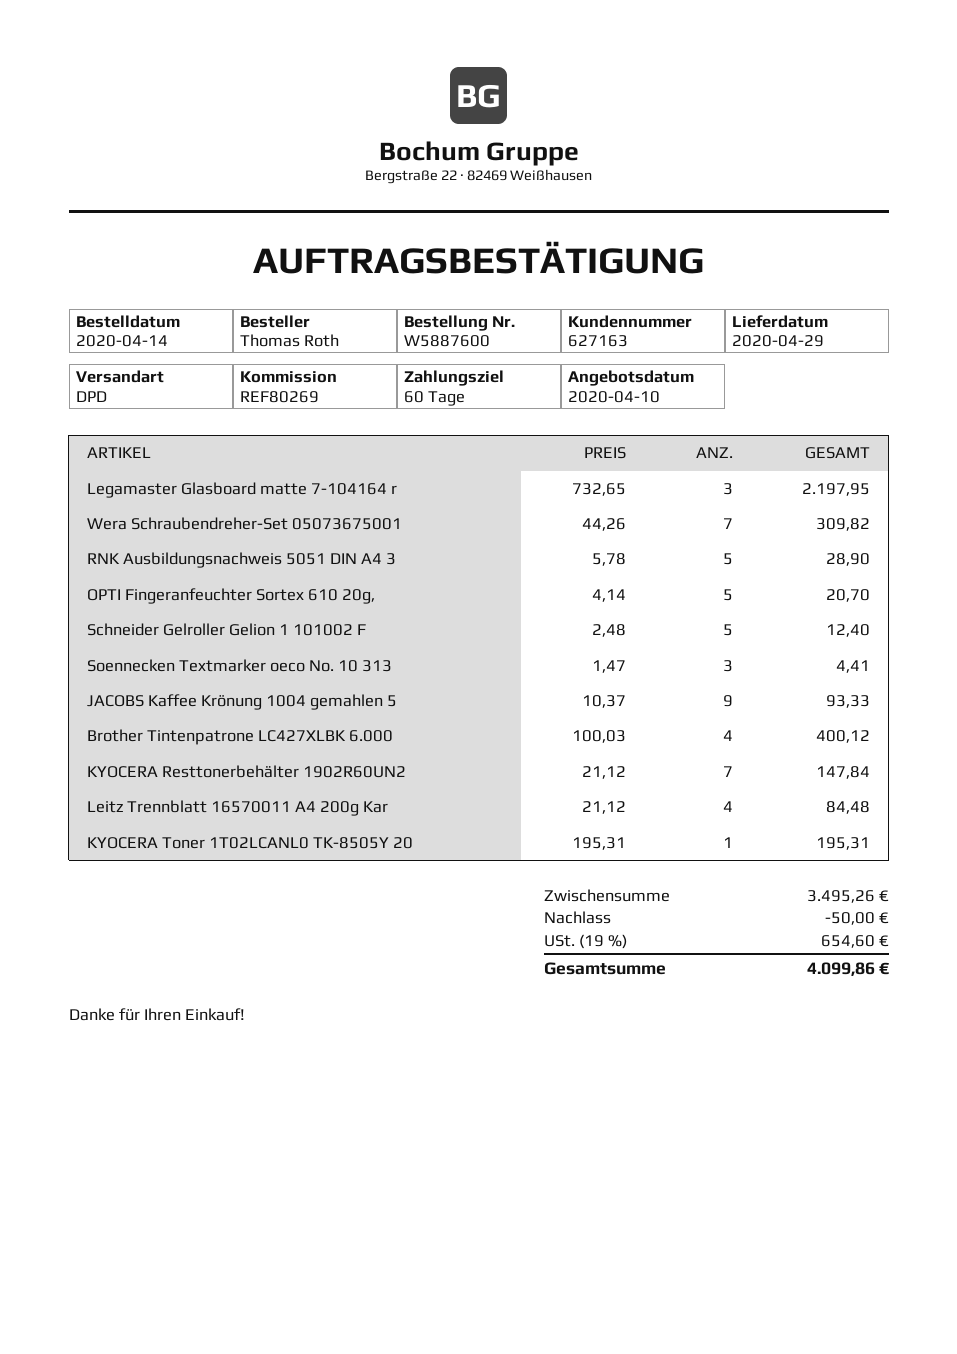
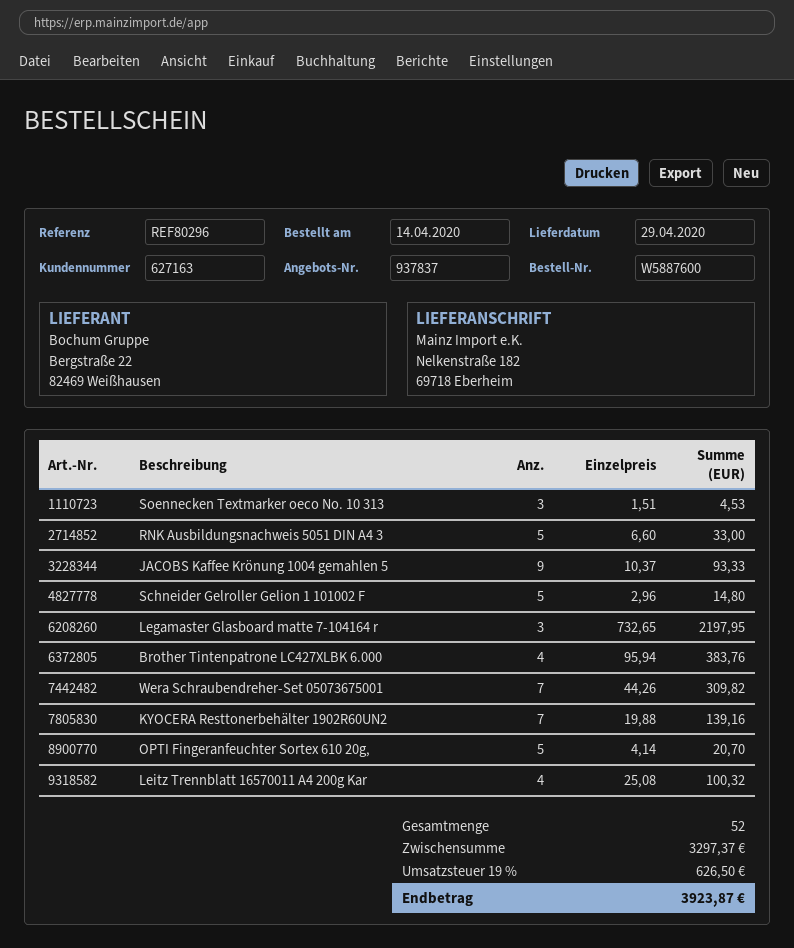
reference: REF80269 -> REF80296
RNK Ausbildungsnachweis 5051 DIN A4 3: 5 x 5.78 = 28.90 -> 5 x 6.60 = 33.00
Schneider Gelroller Gelion 1 101002 F: 5 x 2.48 = 12.40 -> 5 x 2.96 = 14.80
Soennecken Textmarker oeco No. 10 313: 3 x 1.47 = 4.41 -> 3 x 1.51 = 4.53
Brother Tintenpatrone LC427XLBK 6.000: 4 x 100.03 = 400.12 -> 4 x 95.94 = 383.76
KYOCERA Resttonerbehälter 1902R60UN2: 7 x 21.12 = 147.84 -> 7 x 19.88 = 139.16
Leitz Trennblatt 16570011 A4 200g Kar: 4 x 21.12 = 84.48 -> 4 x 25.08 = 100.32
KYOCERA Toner 1T02LCANL0 TK-8505Y 20: 1 x 195.31 = 195.31 -> none
subtotal: 3495.26 -> 3297.37
discount: 50.00 -> none
tax: 19% = 654.60 -> 19% = 626.50
total: 4099.86 -> 3923.87

